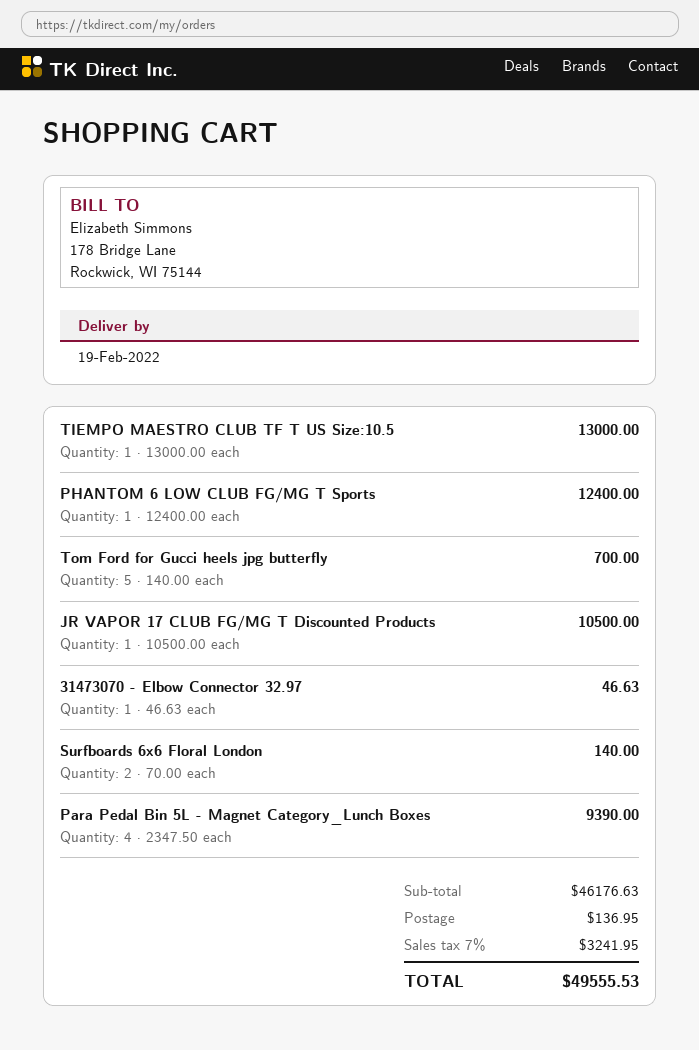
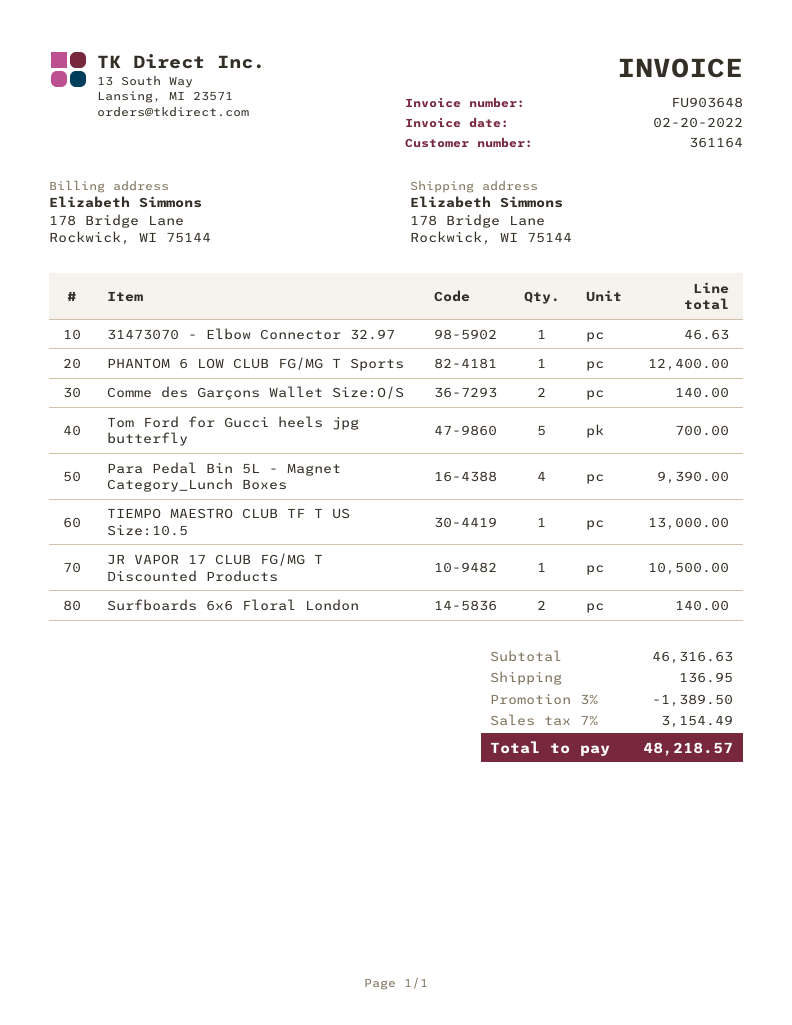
Comme des Garçons Wallet Size:O/S: none -> 2 for 140.00
subtotal: 46176.63 -> 46316.63
discount: none -> 3% = 1389.50
tax: 7% = 3241.95 -> 7% = 3154.49
total: 49555.53 -> 48218.57

